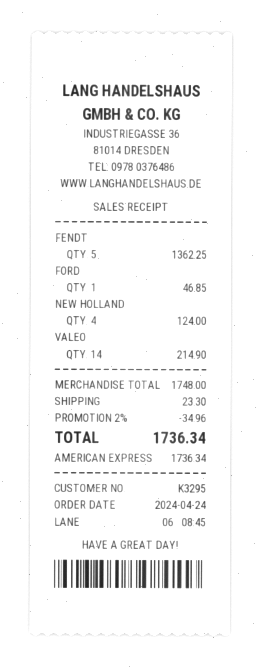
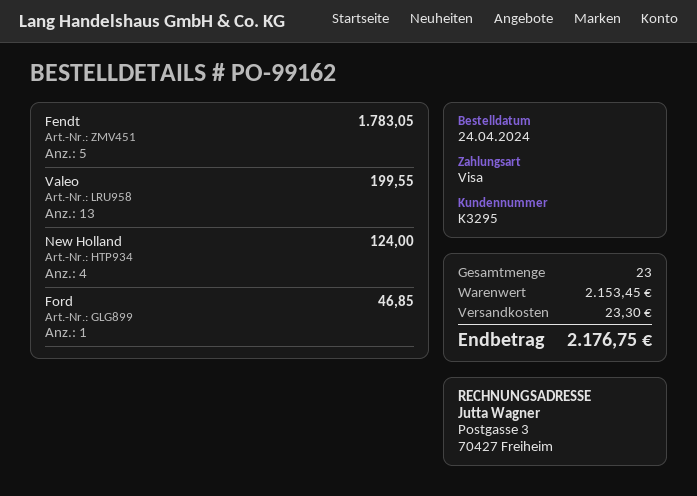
payment method: American Express -> Visa
FENDT: 5 for 1362.25 -> 5 for 1783.05
VALEO: 14 for 214.90 -> 13 for 199.55
subtotal: 1748.00 -> 2153.45
discount: 2% = 34.96 -> none
total: 1736.34 -> 2176.75

